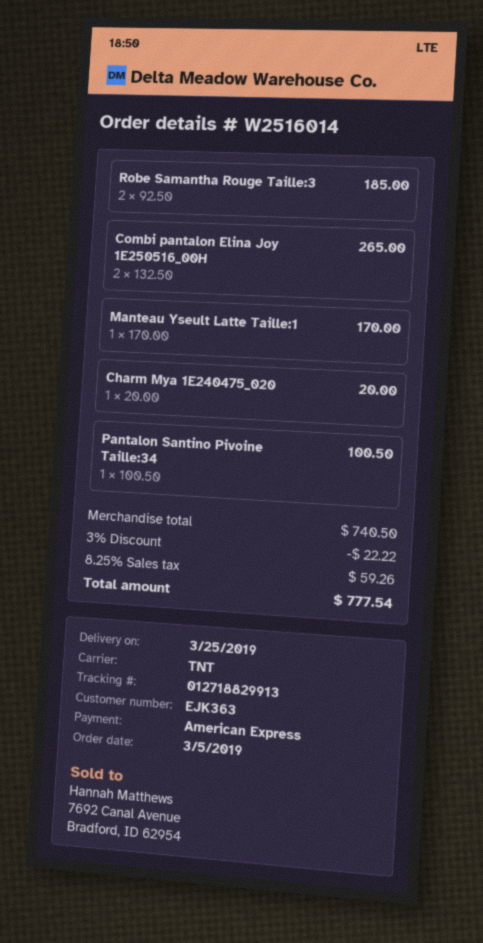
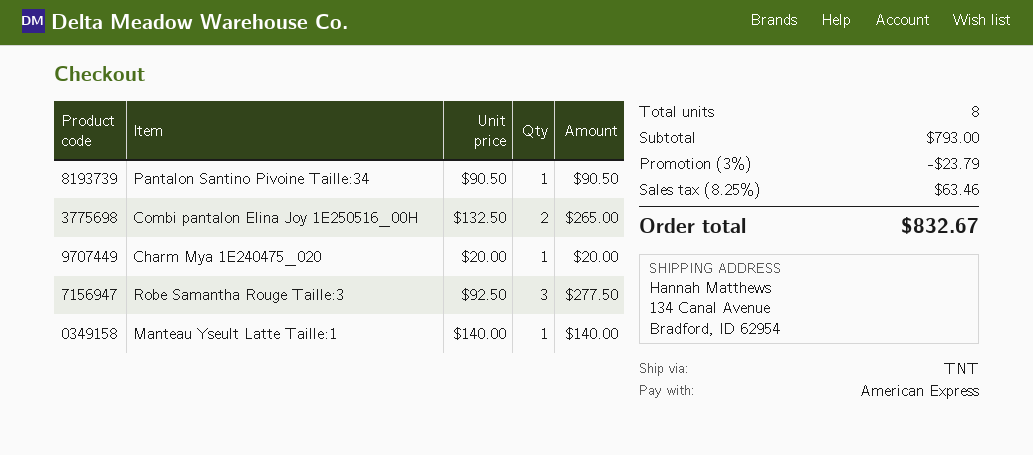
Robe Samantha Rouge Taille:3: 2 x 92.50 = 185.00 -> 3 x 92.50 = 277.50
Manteau Yseult Latte Taille:1: 1 x 170.00 = 170.00 -> 1 x 140.00 = 140.00
Pantalon Santino Pivoine Taille:34: 1 x 100.50 = 100.50 -> 1 x 90.50 = 90.50
subtotal: 740.50 -> 793.00
discount: 3% = 22.22 -> 3% = 23.79
tax: 8.25% = 59.26 -> 8.25% = 63.46
total: 777.54 -> 832.67

